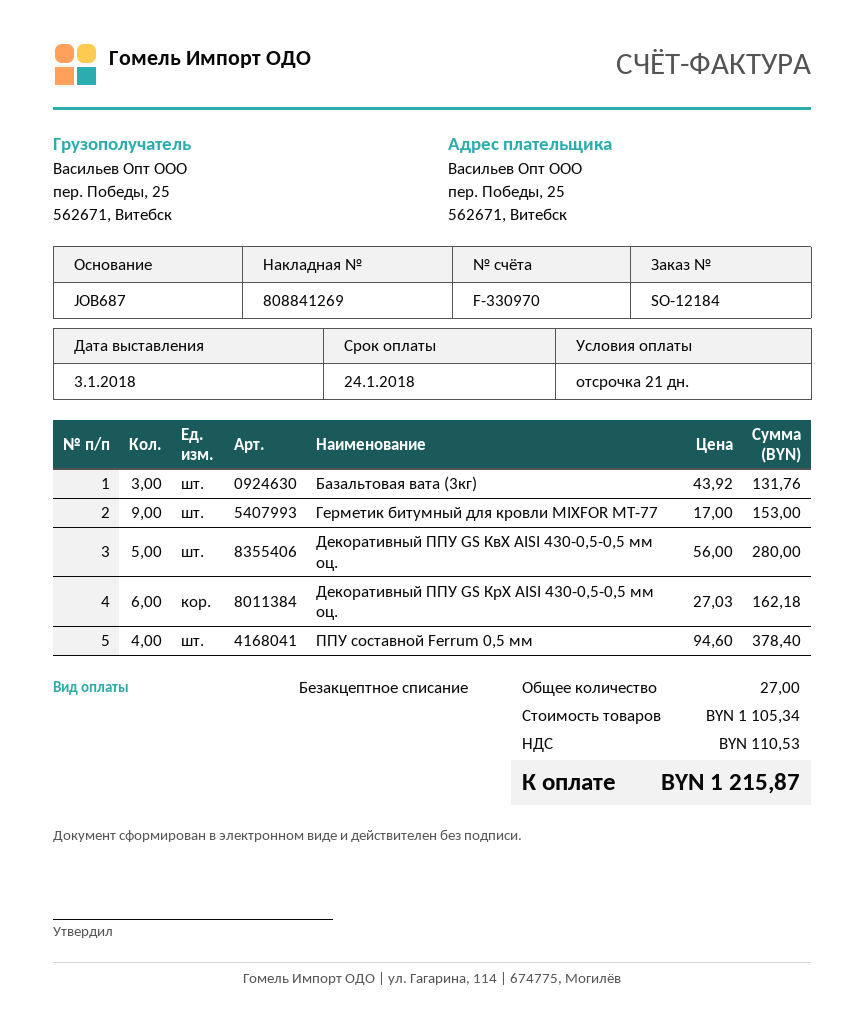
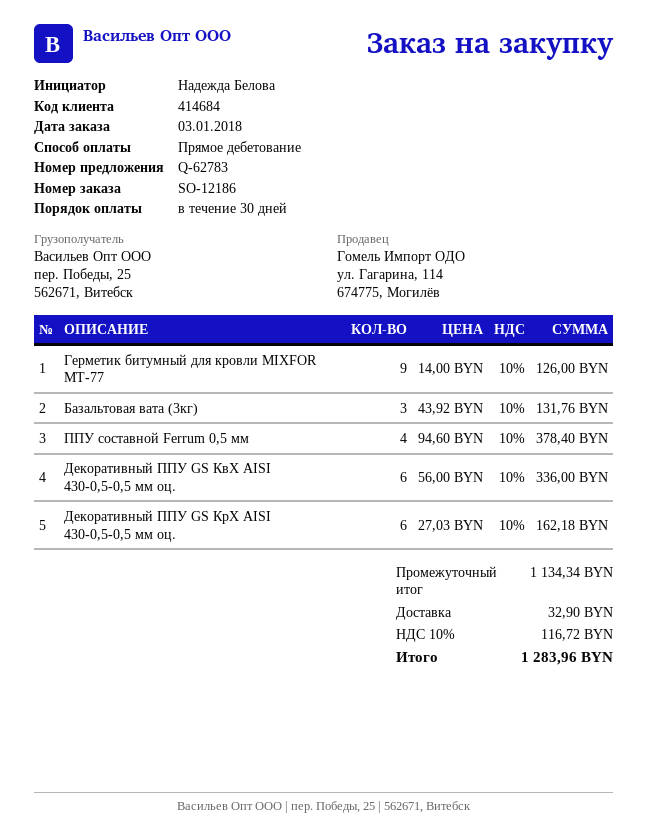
order number: SO-12184 -> SO-12186
payment terms: 21 days -> 30 days
Герметик битумный для кровли MIXFOR MT-77: 9 x 17.00 = 153.00 -> 9 x 14.00 = 126.00
Декоративный ППУ GS КвХ AISI 430-0,5-0,5 мм оц.: 5 x 56.00 = 280.00 -> 6 x 56.00 = 336.00
subtotal: 1105.34 -> 1134.34
shipping: none -> 32.90
tax: 110.53 -> 116.72
total: 1215.87 -> 1283.96

